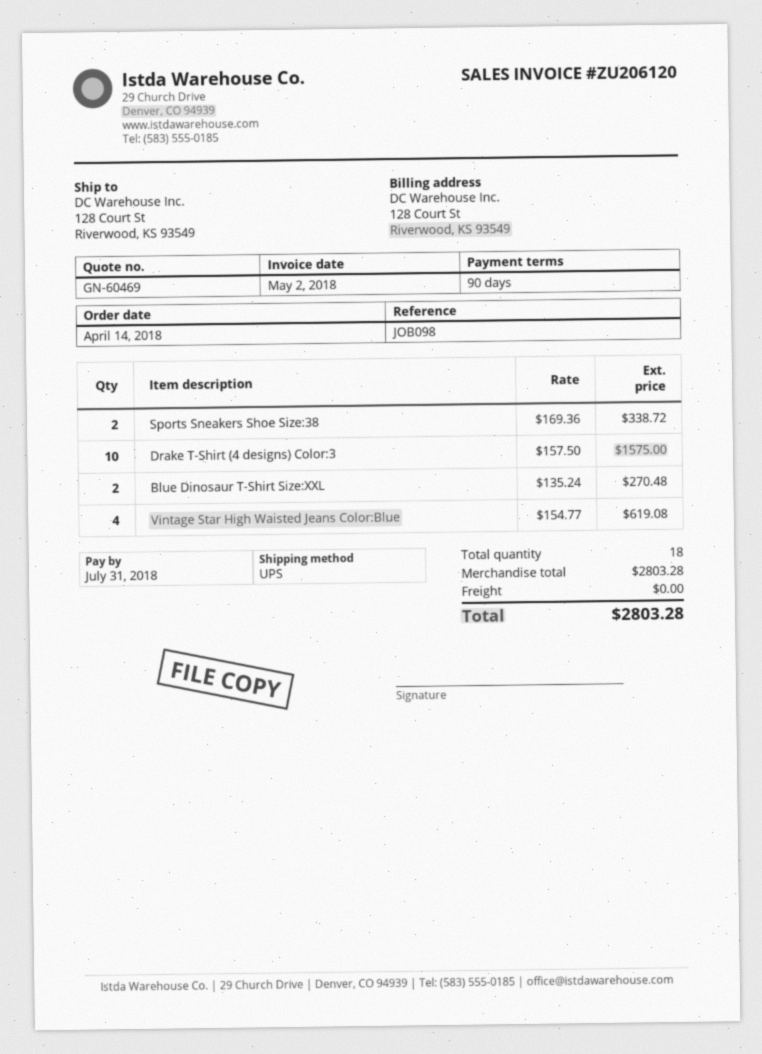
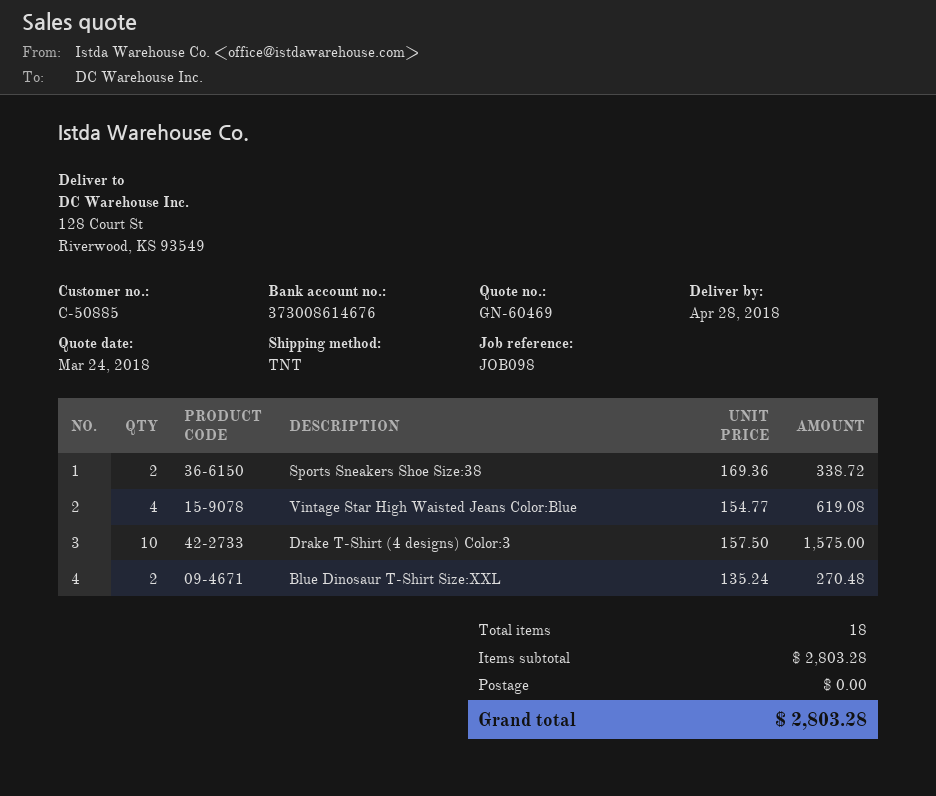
shipping method: UPS -> TNT

